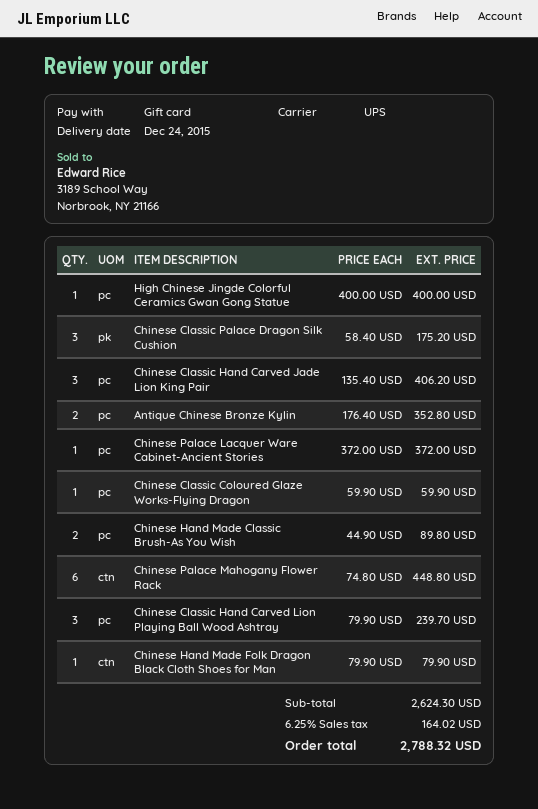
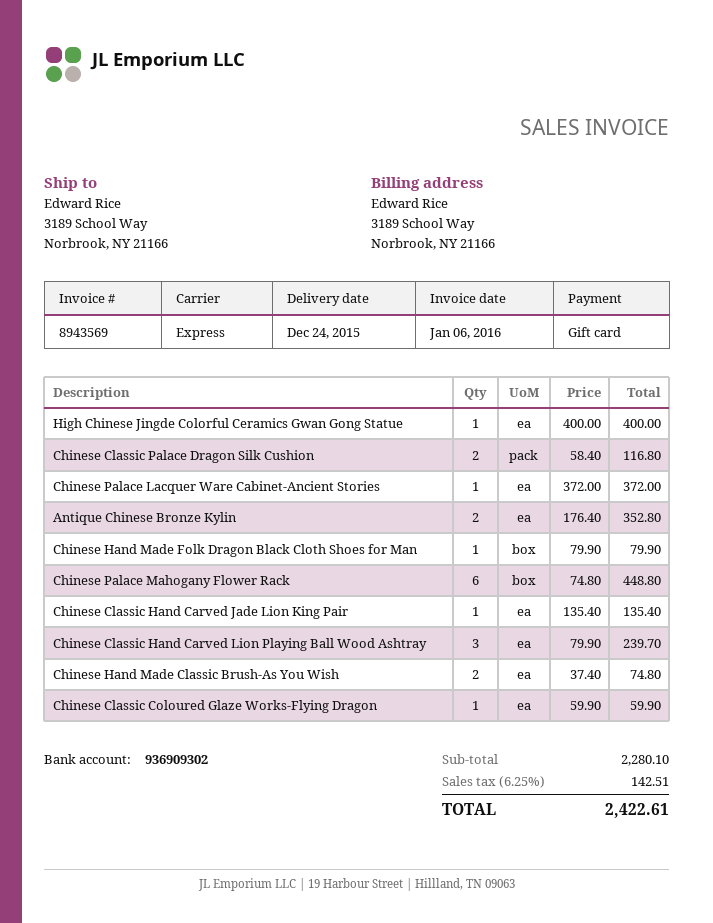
shipping method: UPS -> express
Chinese Classic Palace Dragon Silk Cushion: 3 x 58.40 = 175.20 -> 2 x 58.40 = 116.80
Chinese Classic Hand Carved Jade Lion King Pair: 3 x 135.40 = 406.20 -> 1 x 135.40 = 135.40
Chinese Hand Made Classic Brush-As You Wish: 2 x 44.90 = 89.80 -> 2 x 37.40 = 74.80
subtotal: 2624.30 -> 2280.10
tax: 6.25% = 164.02 -> 6.25% = 142.51
total: 2788.32 -> 2422.61

